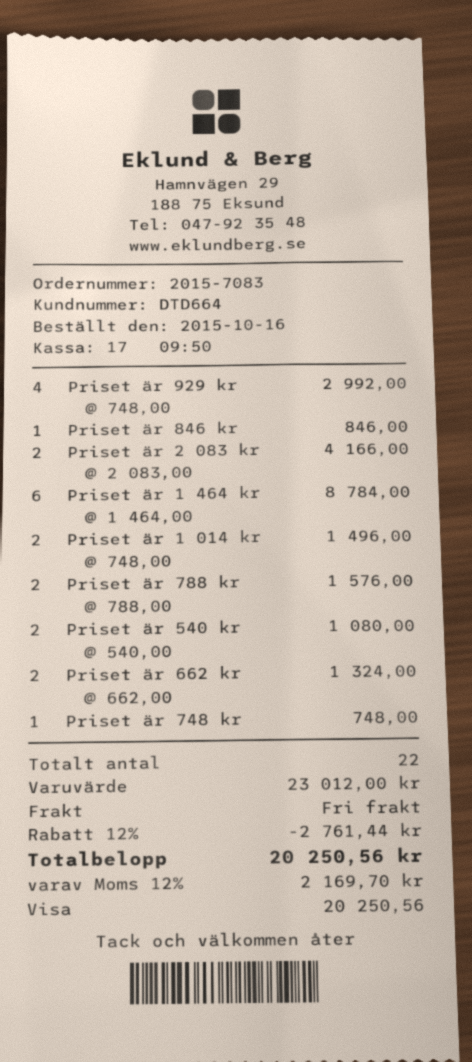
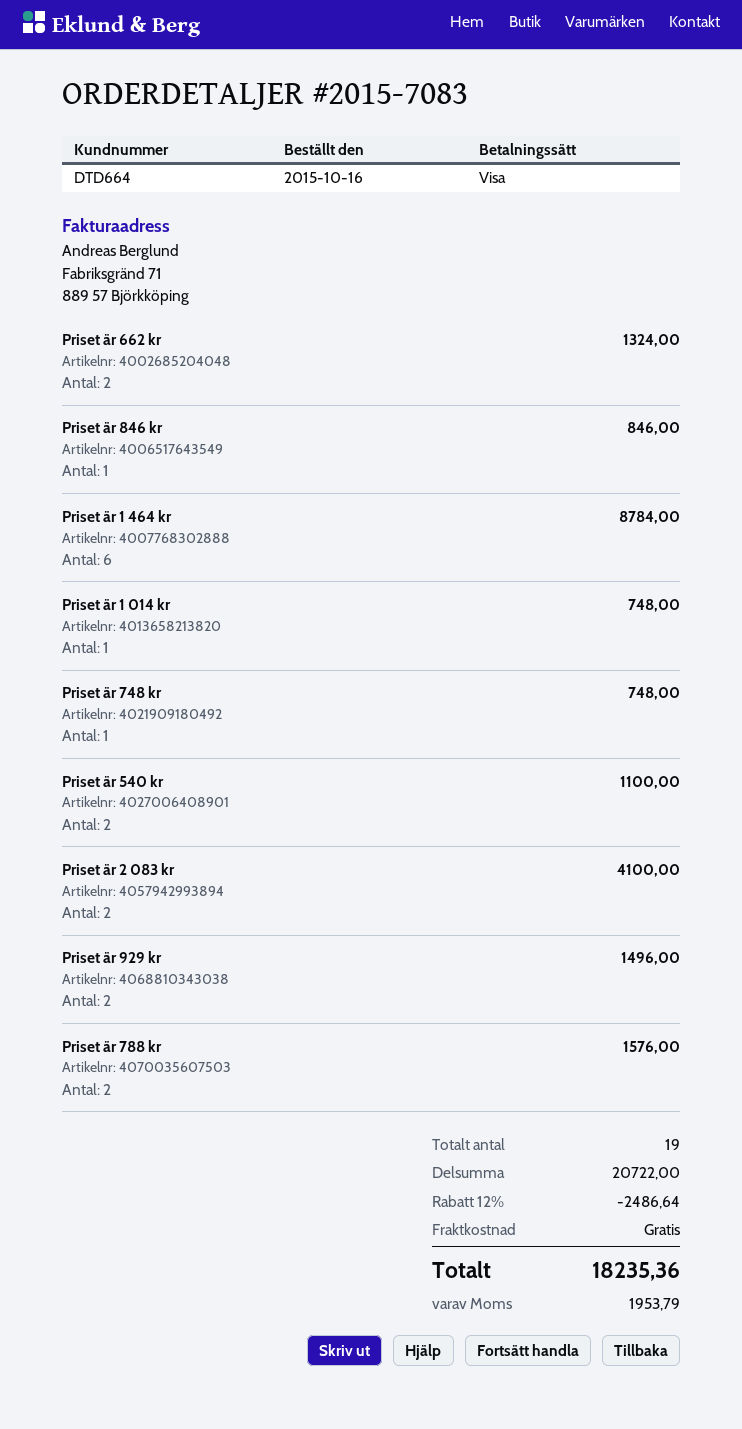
Priset är 929 kr: 4 for 2992.00 -> 2 for 1496.00
Priset är 2 083 kr: 2 for 4166.00 -> 2 for 4100.00
Priset är 1 014 kr: 2 for 1496.00 -> 1 for 748.00
Priset är 540 kr: 2 for 1080.00 -> 2 for 1100.00
total quantity: 22 -> 19
subtotal: 23012.00 -> 20722.00
discount: 12% = 2761.44 -> 12% = 2486.64
tax: 2169.70 -> 1953.79
total: 20250.56 -> 18235.36

